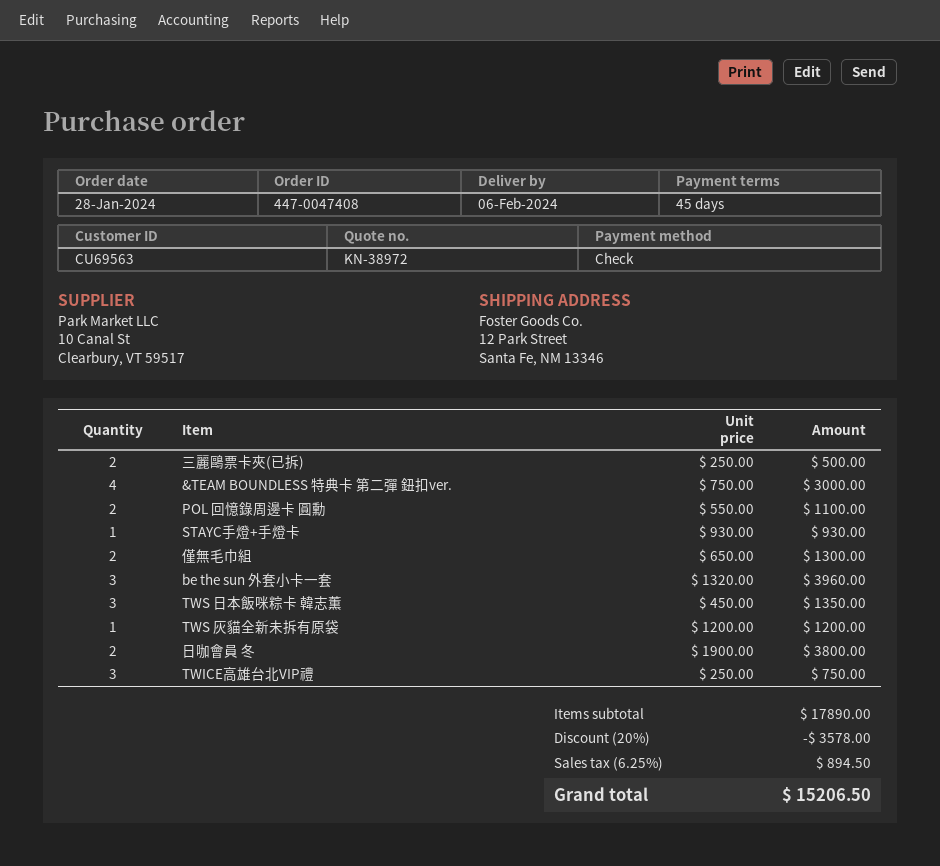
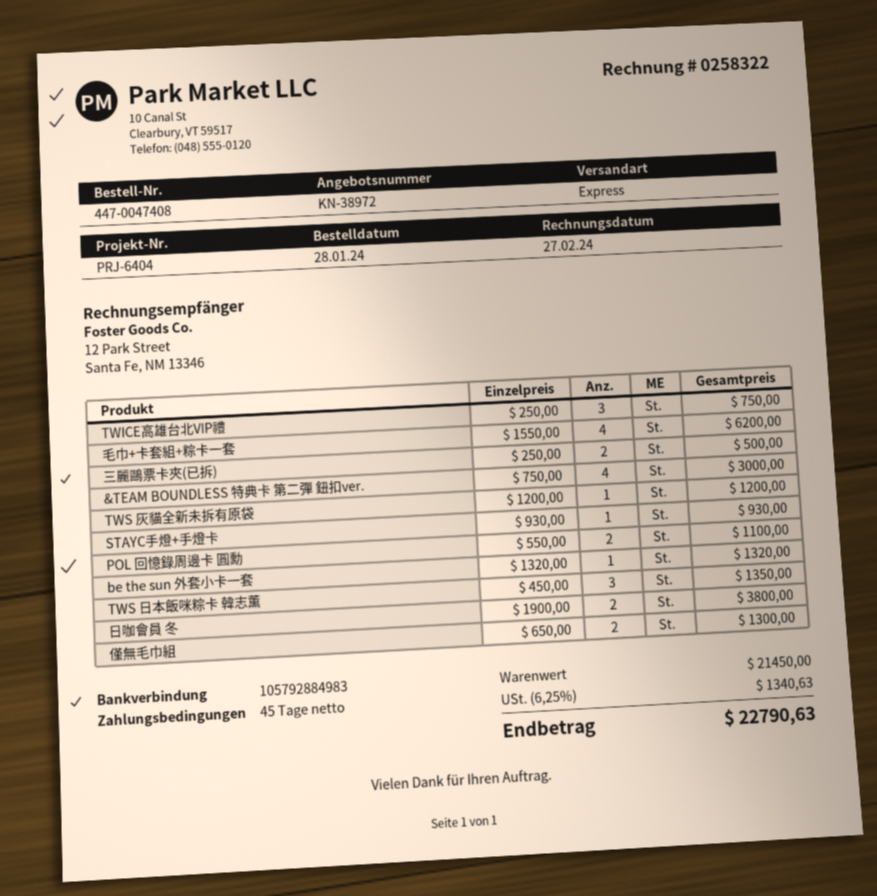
be the sun 外套小卡一套: 3 x 1320.00 = 3960.00 -> 1 x 1320.00 = 1320.00
毛巾+卡套組+粽卡一套: none -> 4 x 1550.00 = 6200.00
subtotal: 17890.00 -> 21450.00
discount: 20% = 3578.00 -> none
tax: 6.25% = 894.50 -> 6.25% = 1340.63
total: 15206.50 -> 22790.63

